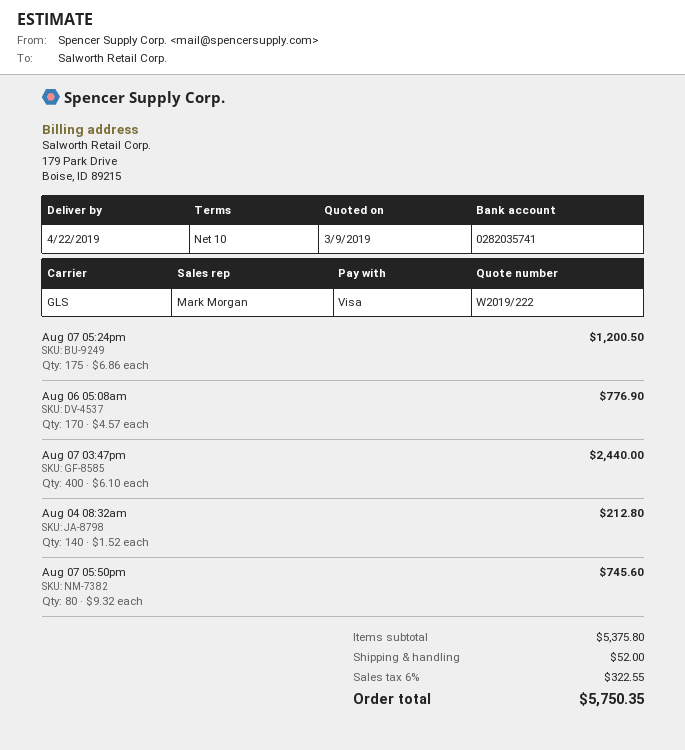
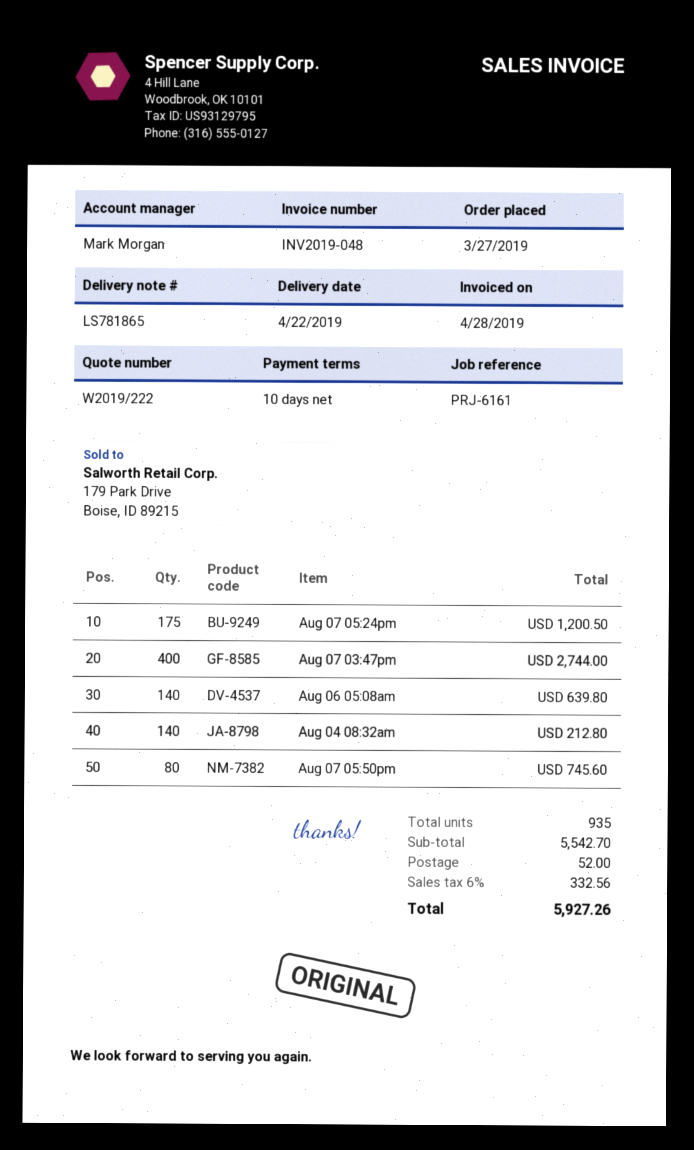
Aug 06 05:08am: 170 for 776.90 -> 140 for 639.80
Aug 07 03:47pm: 400 for 2440.00 -> 400 for 2744.00
subtotal: 5375.80 -> 5542.70
tax: 6% = 322.55 -> 6% = 332.56
total: 5750.35 -> 5927.26

